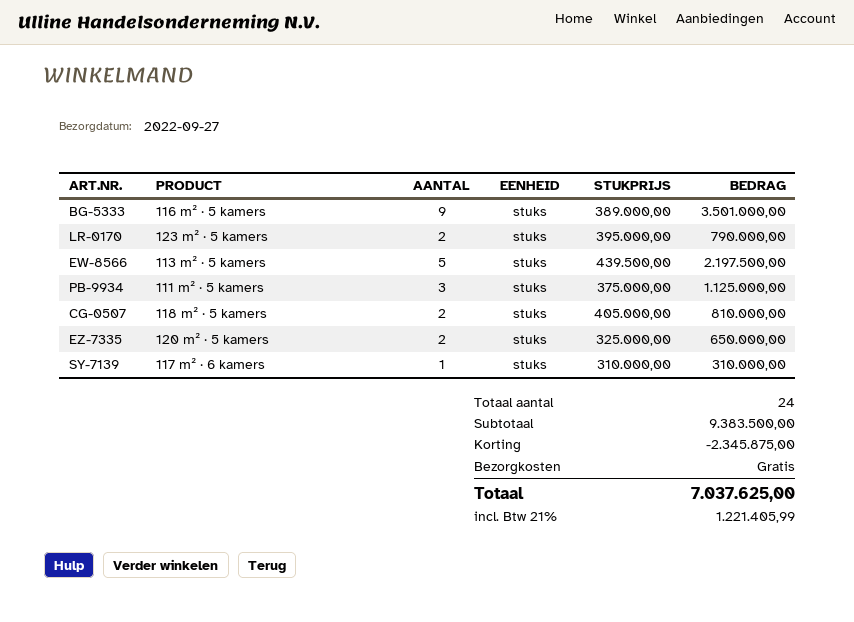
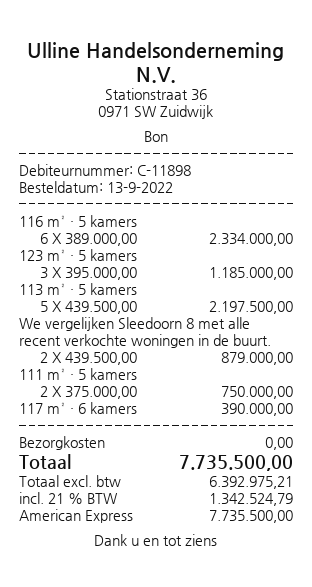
116 m² · 5 kamers: 9 x 389000.00 = 3501000.00 -> 6 x 389000.00 = 2334000.00
123 m² · 5 kamers: 2 x 395000.00 = 790000.00 -> 3 x 395000.00 = 1185000.00
111 m² · 5 kamers: 3 x 375000.00 = 1125000.00 -> 2 x 375000.00 = 750000.00
118 m² · 5 kamers: 2 x 405000.00 = 810000.00 -> none
120 m² · 5 kamers: 2 x 325000.00 = 650000.00 -> none
117 m² · 6 kamers: 1 x 310000.00 = 310000.00 -> 1 x 390000.00 = 390000.00
We vergelijken Sleedoorn 8 met alle recent verkochte woningen in de buurt.: none -> 2 x 439500.00 = 879000.00
discount: 2345875.00 -> none
tax: 21% = 1221405.99 -> 21% = 1342524.79
total: 7037625.00 -> 7735500.00

